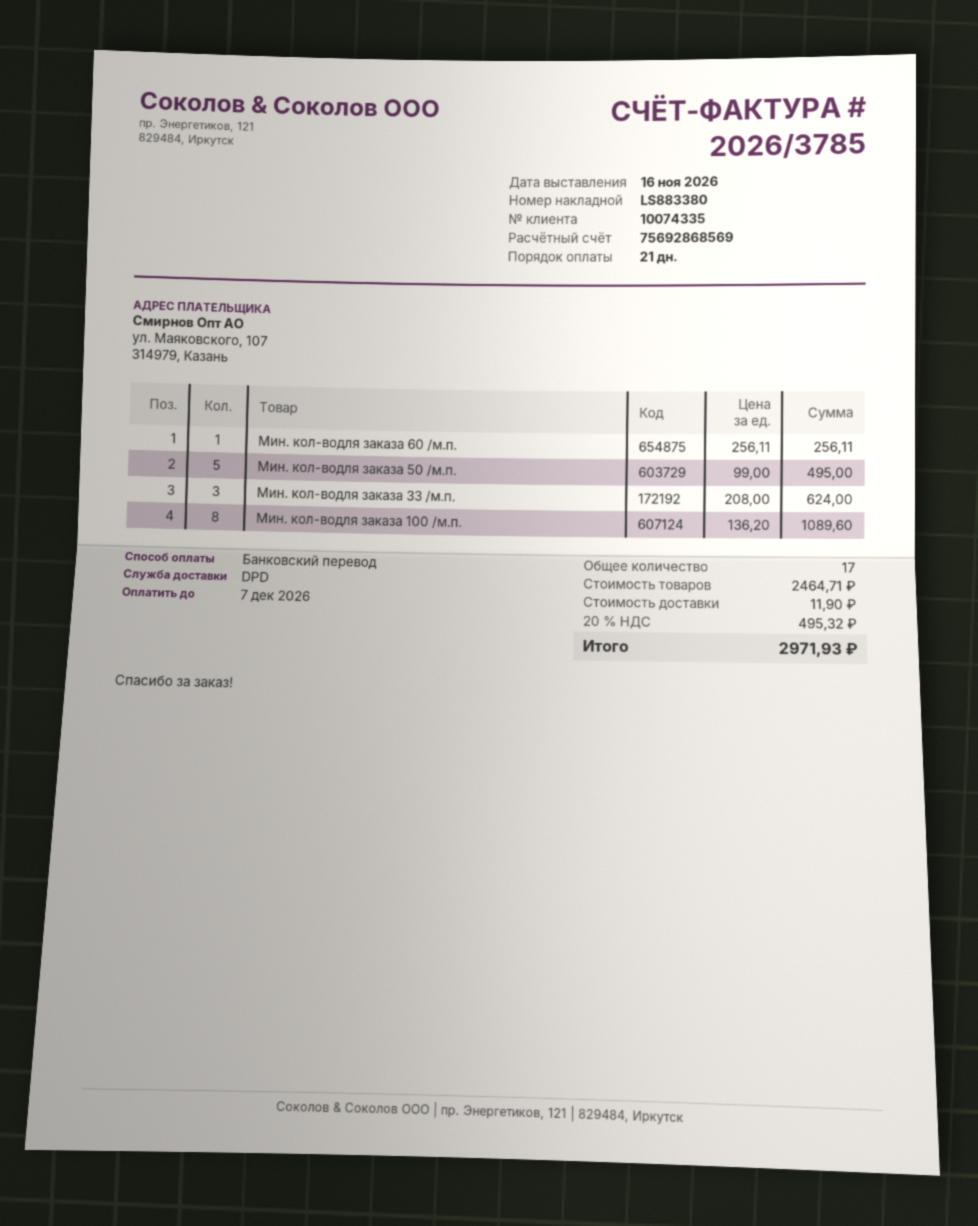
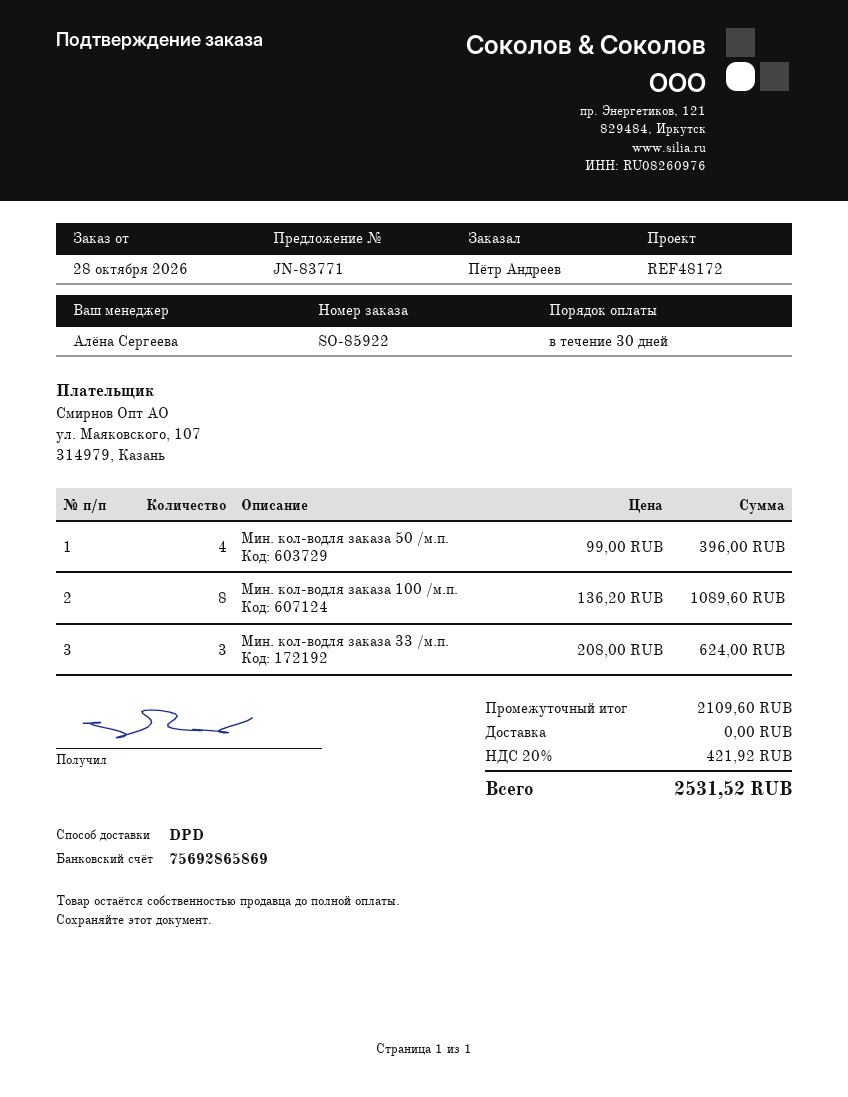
payment terms: 21 days -> 30 days
bank account: 75692868569 -> 75692865869
Мин. кол-водля заказа 60 /м.п.: 1 x 256.11 = 256.11 -> none
Мин. кол-водля заказа 50 /м.п.: 5 x 99.00 = 495.00 -> 4 x 99.00 = 396.00
subtotal: 2464.71 -> 2109.60
shipping: 11.90 -> 0.00
tax: 20% = 495.32 -> 20% = 421.92
total: 2971.93 -> 2531.52

